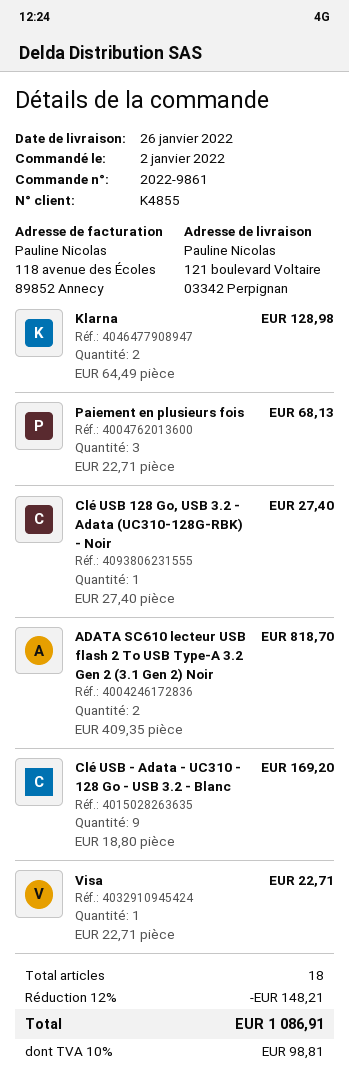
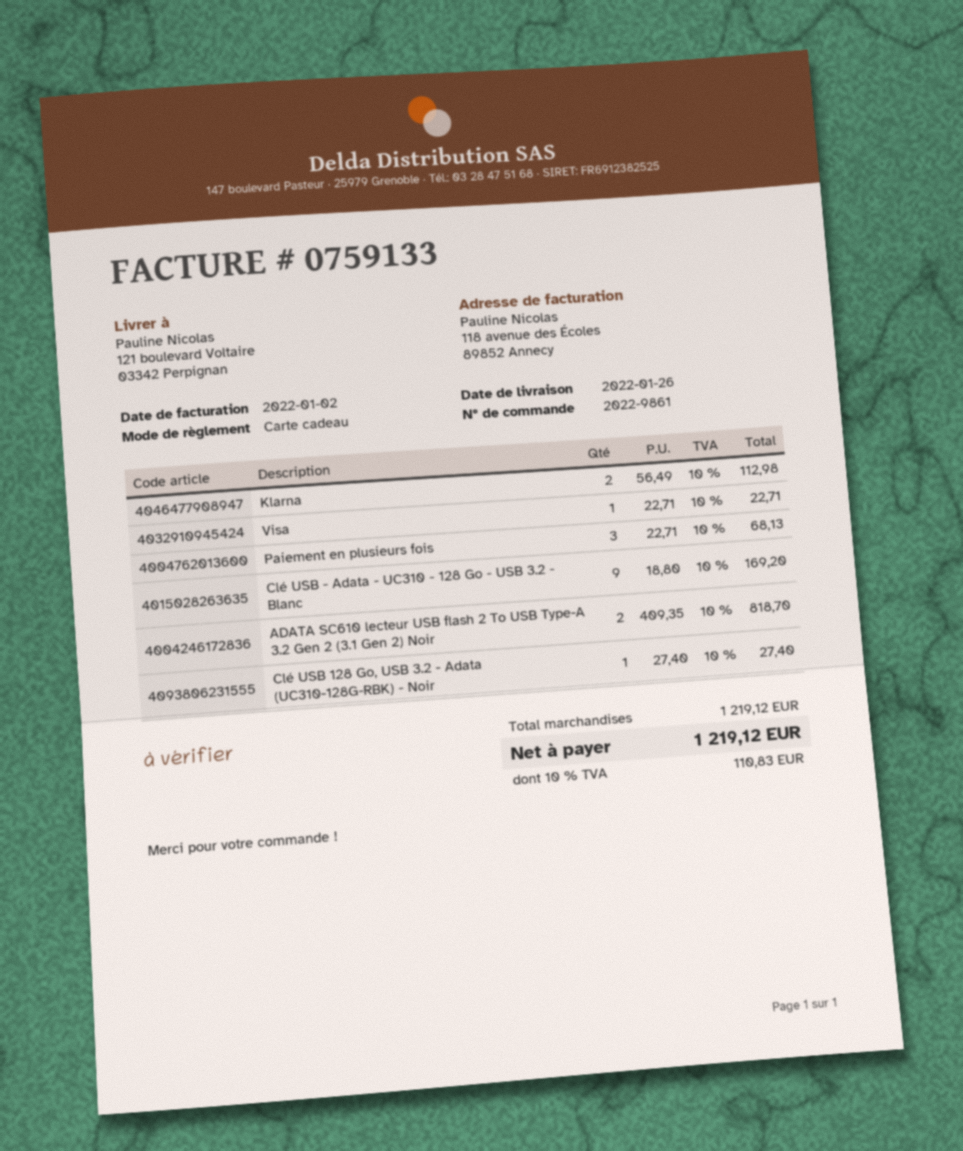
Klarna: 2 x 64.49 = 128.98 -> 2 x 56.49 = 112.98
discount: 12% = 148.21 -> none
tax: 10% = 98.81 -> 10% = 110.83
total: 1086.91 -> 1219.12

